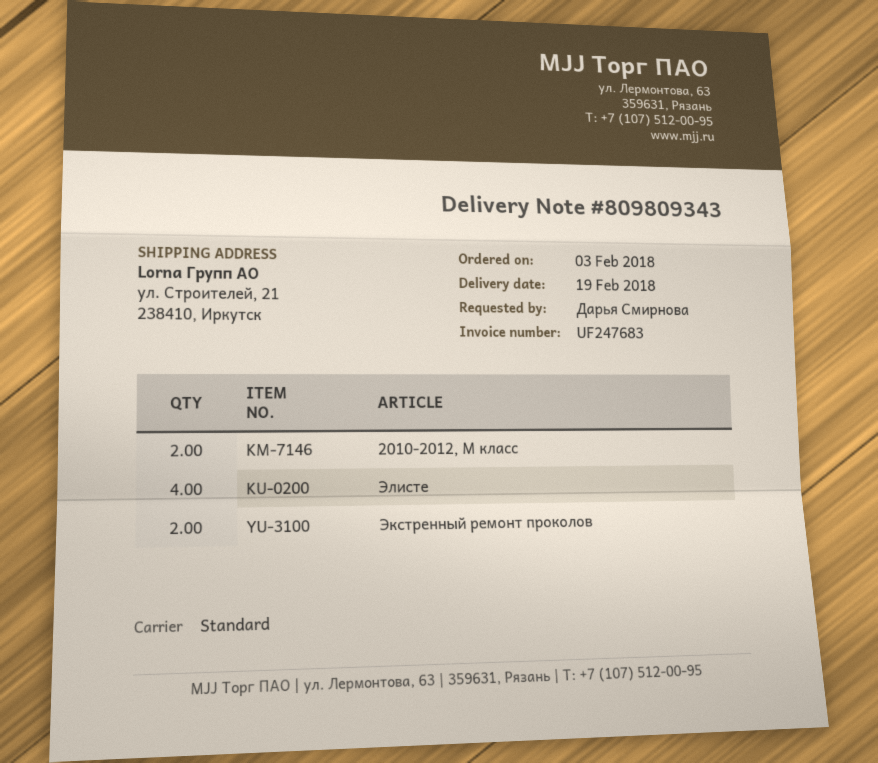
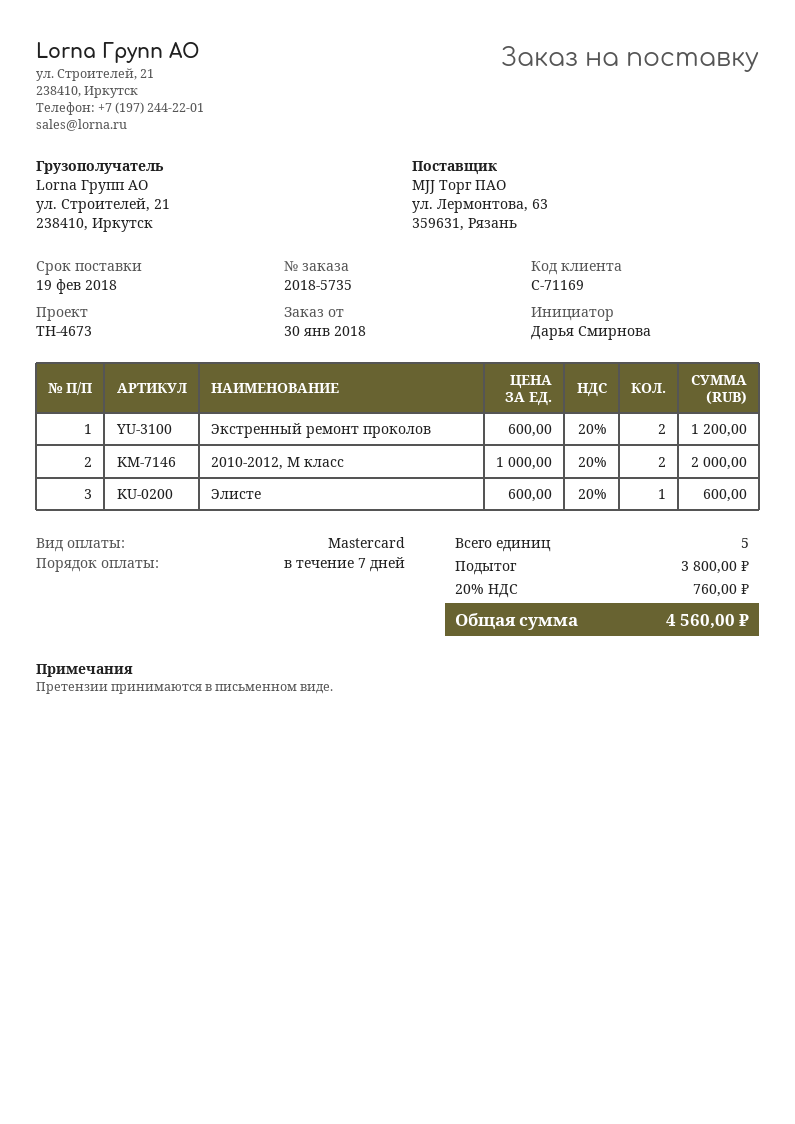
order date: 2018-02-03 -> 2018-01-30
Элисте: 4 -> 1

